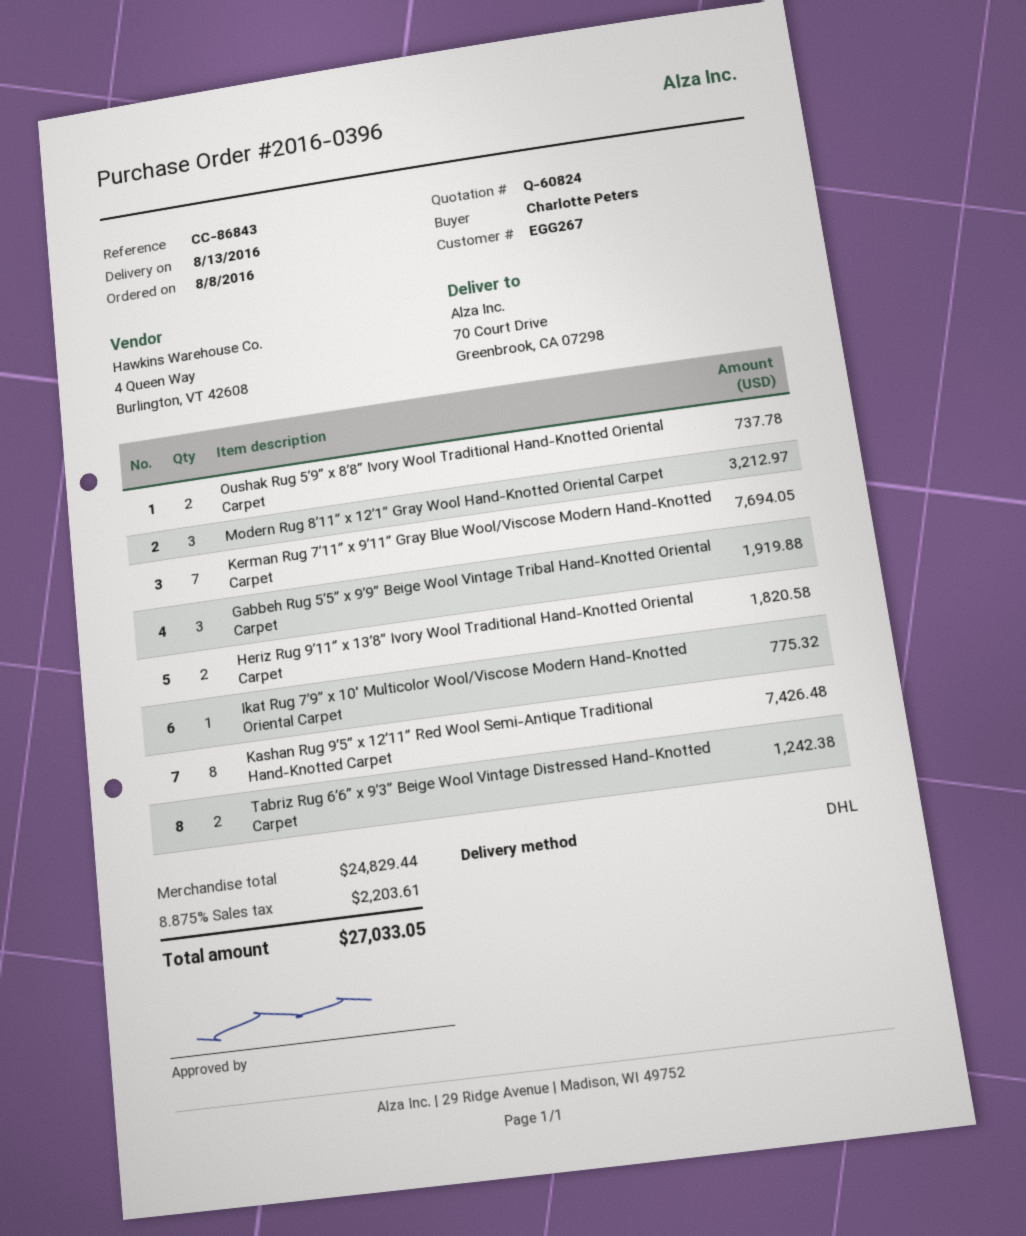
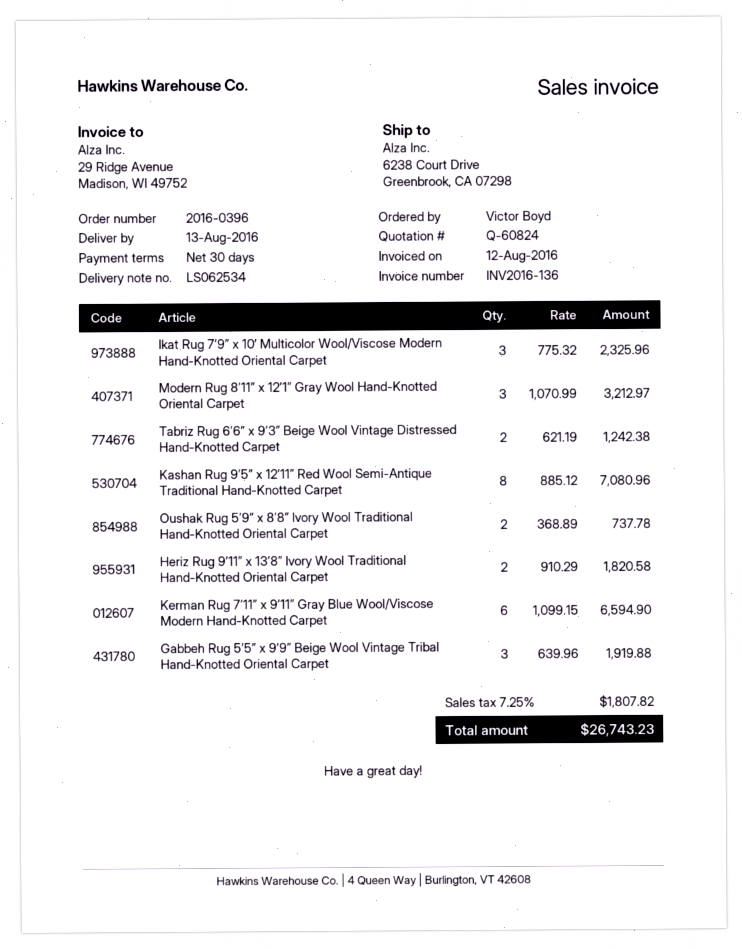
ordered by: Charlotte Peters -> Victor Boyd
ship to: 70 Court Drive, Greenbrook, CA 07298 -> 6238 Court Drive, Greenbrook, CA 07298
Kerman Rug 7’11” x 9’11” Gray Blue Wool/Viscose Modern Hand-Knotted Carpet: 7 for 7694.05 -> 6 for 6594.90
Ikat Rug 7’9” x 10′ Multicolor Wool/Viscose Modern Hand-Knotted Oriental Carpet: 1 for 775.32 -> 3 for 2325.96
Kashan Rug 9’5” x 12’11” Red Wool Semi-Antique Traditional Hand-Knotted Carpet: 8 for 7426.48 -> 8 for 7080.96
tax: 8.875% = 2203.61 -> 7.25% = 1807.82
total: 27033.05 -> 26743.23

